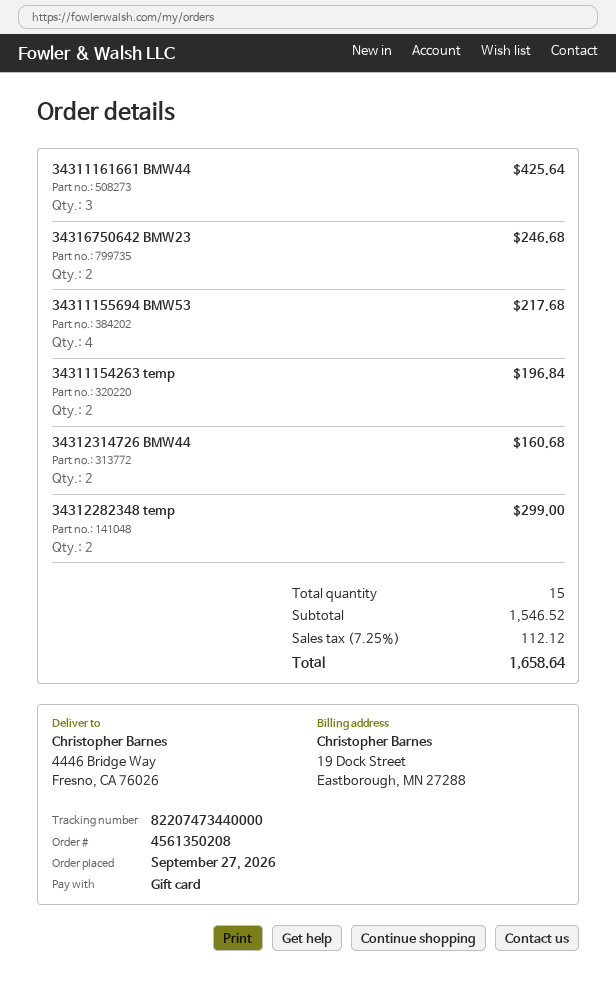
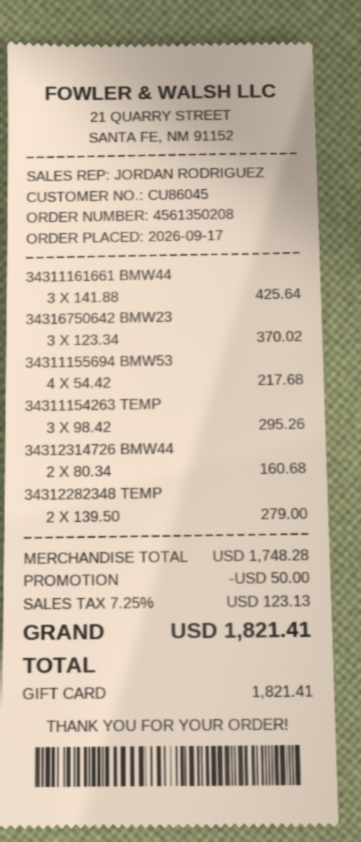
order date: 2026-09-27 -> 2026-09-17
34316750642 BMW23: 2 for 246.68 -> 3 for 370.02
34311154263 temp: 2 for 196.84 -> 3 for 295.26
34312282348 temp: 2 for 299.00 -> 2 for 279.00
subtotal: 1546.52 -> 1748.28
discount: none -> 50.00
tax: 7.25% = 112.12 -> 7.25% = 123.13
total: 1658.64 -> 1821.41

